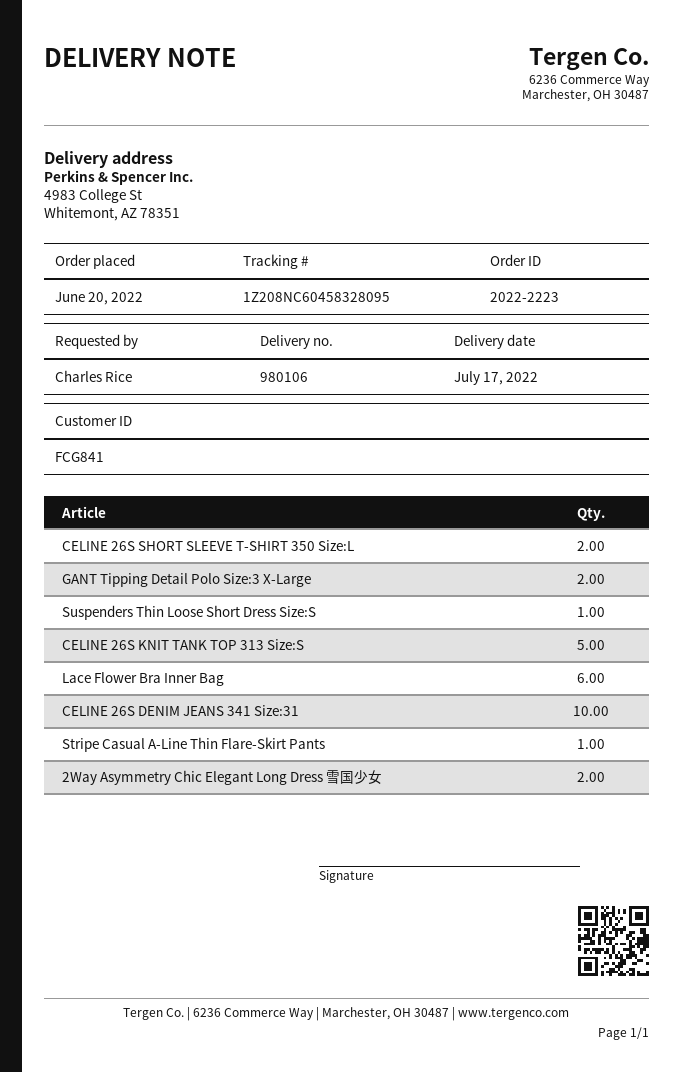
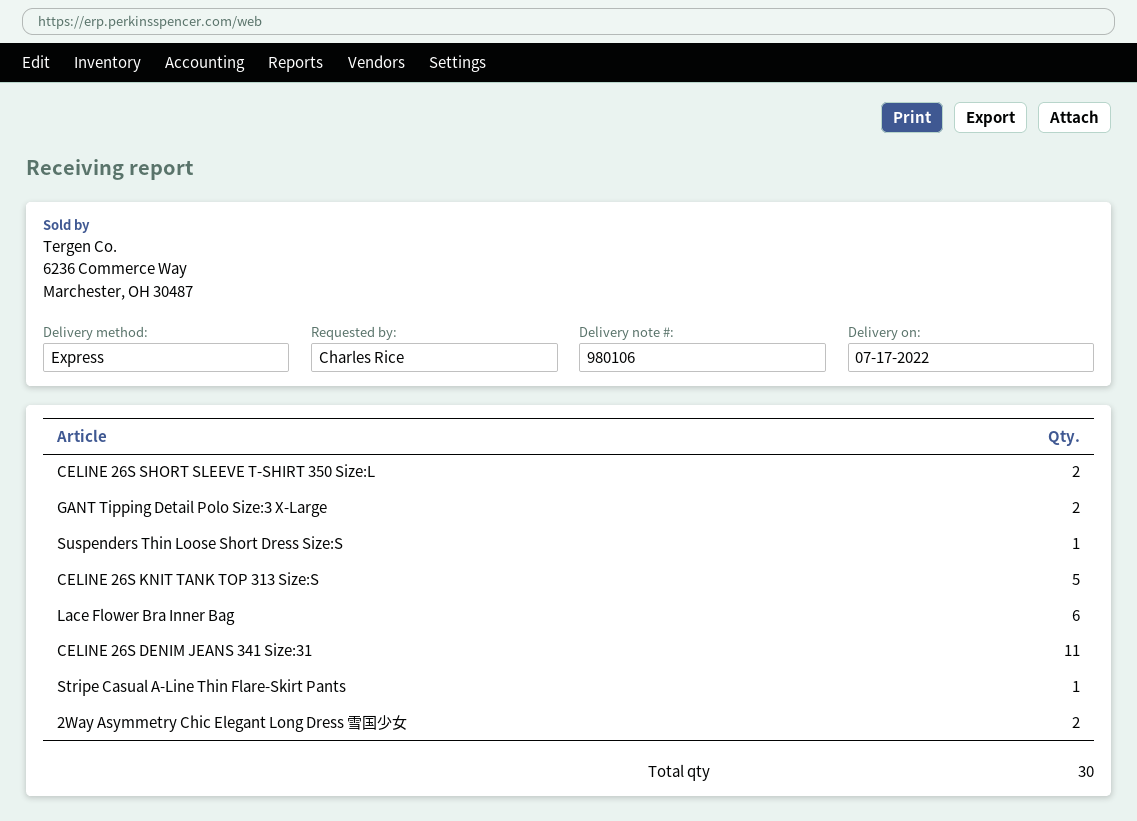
CELINE 26S DENIM JEANS 341 Size:31: 10 -> 11

